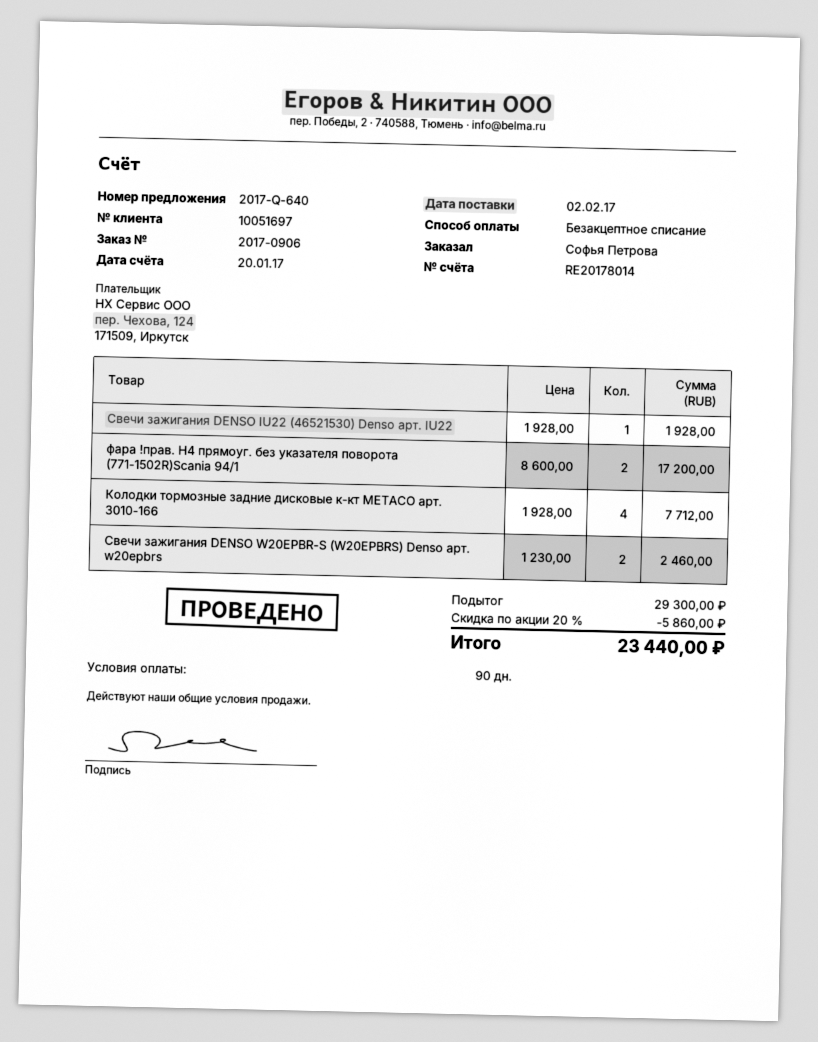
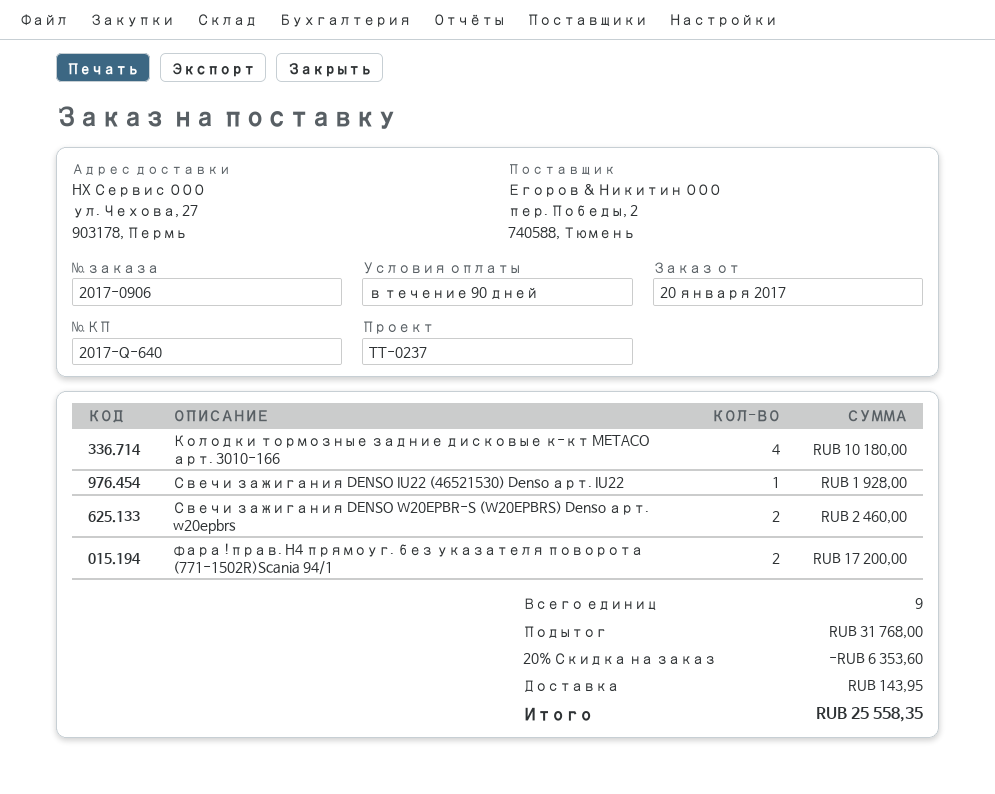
Колодки тормозные задние дисковые к-кт METACO арт. 3010-166: 4 for 7712.00 -> 4 for 10180.00
subtotal: 29300.00 -> 31768.00
discount: 20% = 5860.00 -> 20% = 6353.60
shipping: none -> 143.95
total: 23440.00 -> 25558.35

